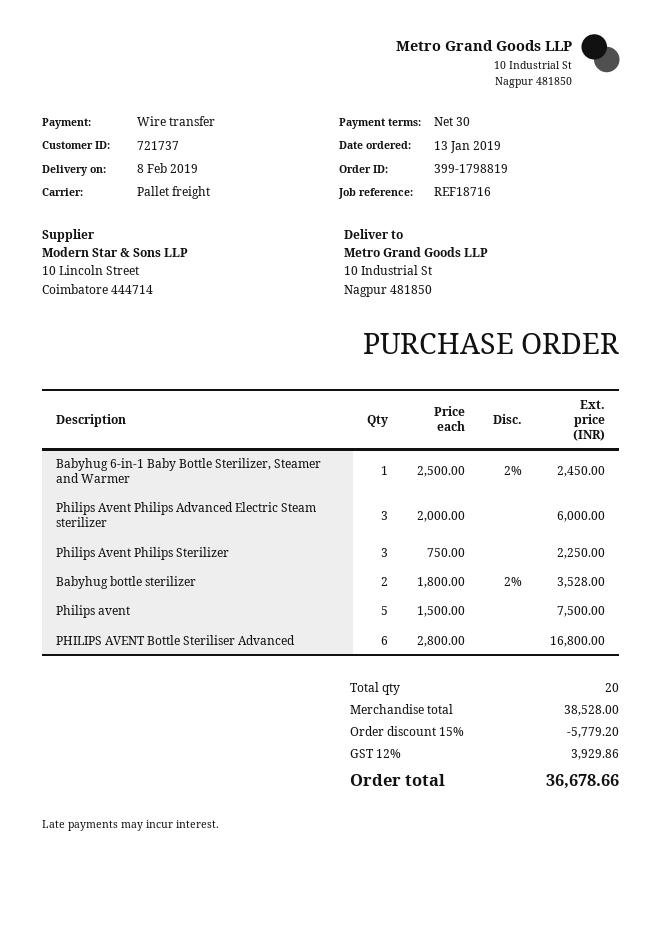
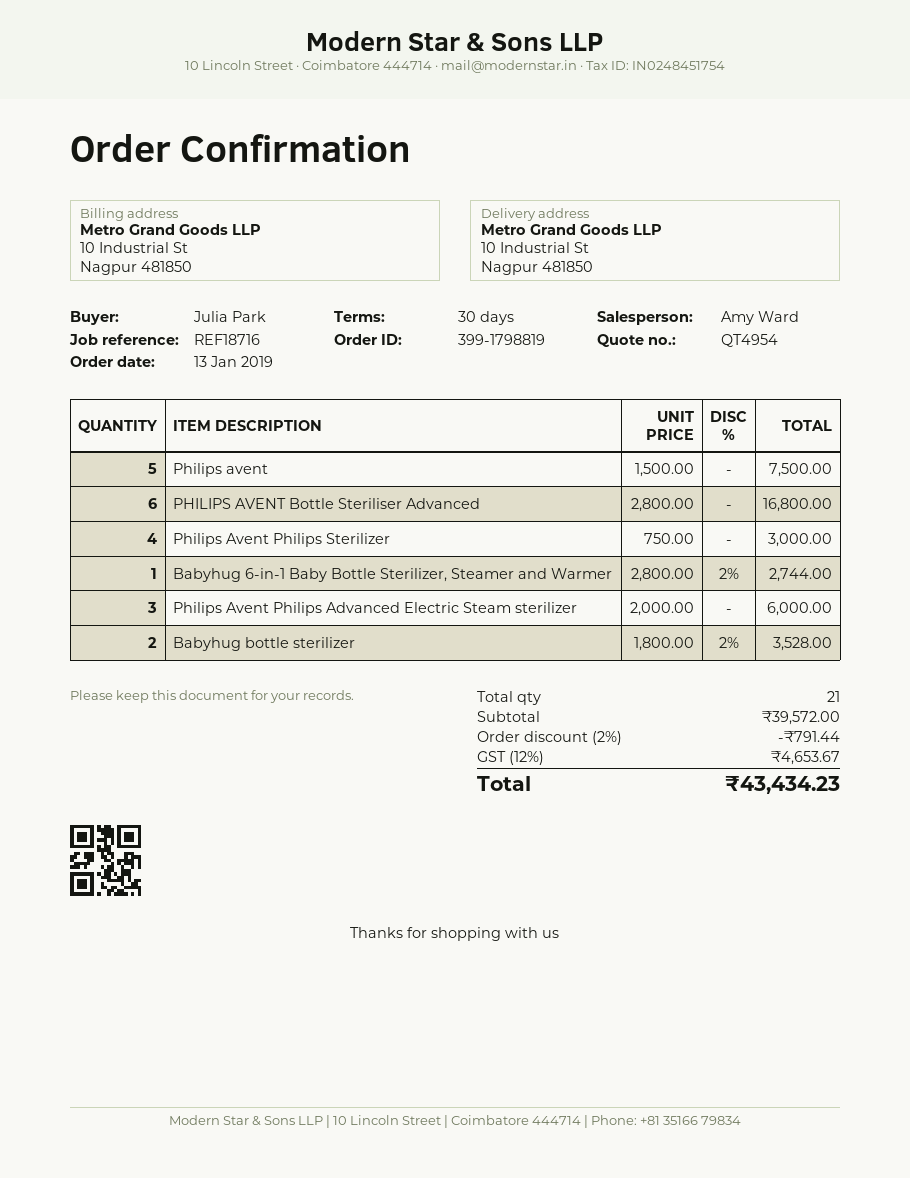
Babyhug 6-in-1 Baby Bottle Sterilizer, Steamer and Warmer: 1 x 2500.00 - 2% = 2450.00 -> 1 x 2800.00 - 2% = 2744.00
Philips Avent Philips Sterilizer: 3 x 750.00 = 2250.00 -> 4 x 750.00 = 3000.00
total quantity: 20 -> 21
subtotal: 38528.00 -> 39572.00
discount: 15% = 5779.20 -> 2% = 791.44
tax: 12% = 3929.86 -> 12% = 4653.67
total: 36678.66 -> 43434.23

